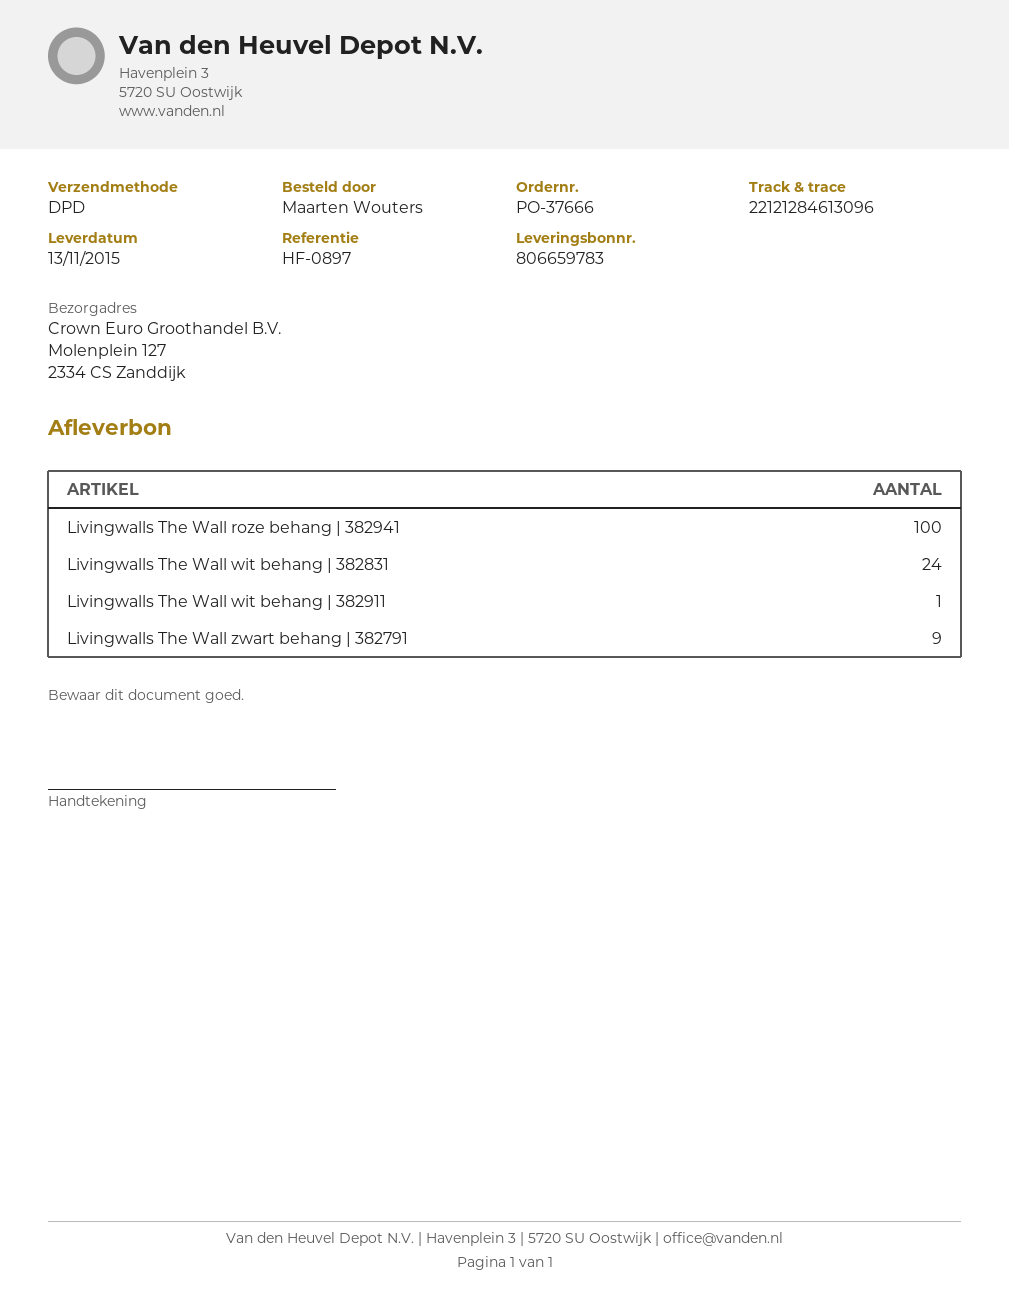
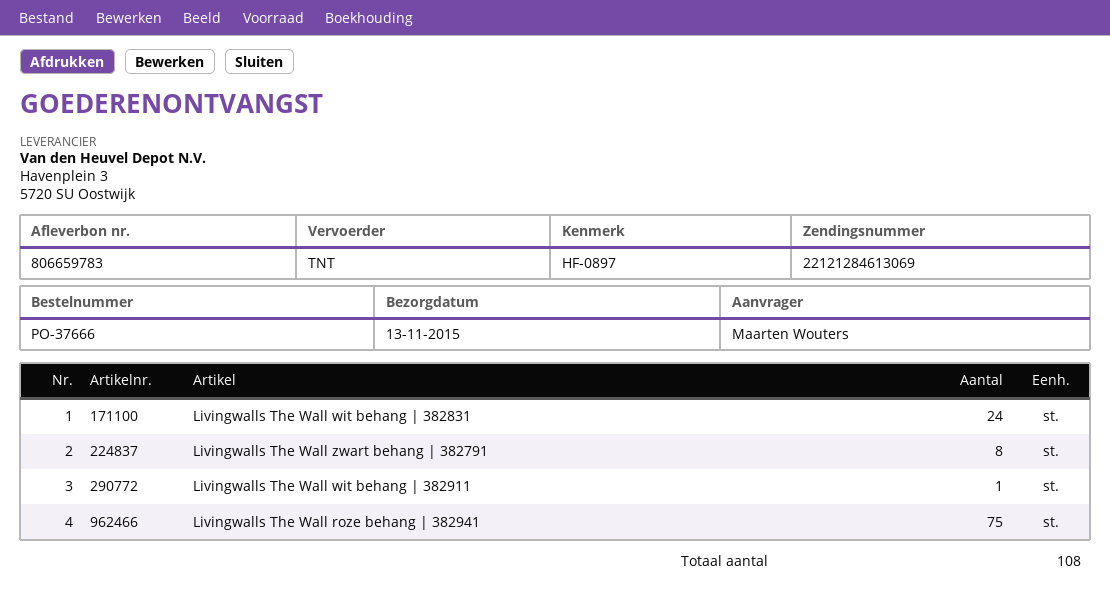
shipping method: DPD -> TNT
tracking number: 22121284613096 -> 22121284613069
Livingwalls The Wall roze behang | 382941: 100 -> 75
Livingwalls The Wall zwart behang | 382791: 9 -> 8

